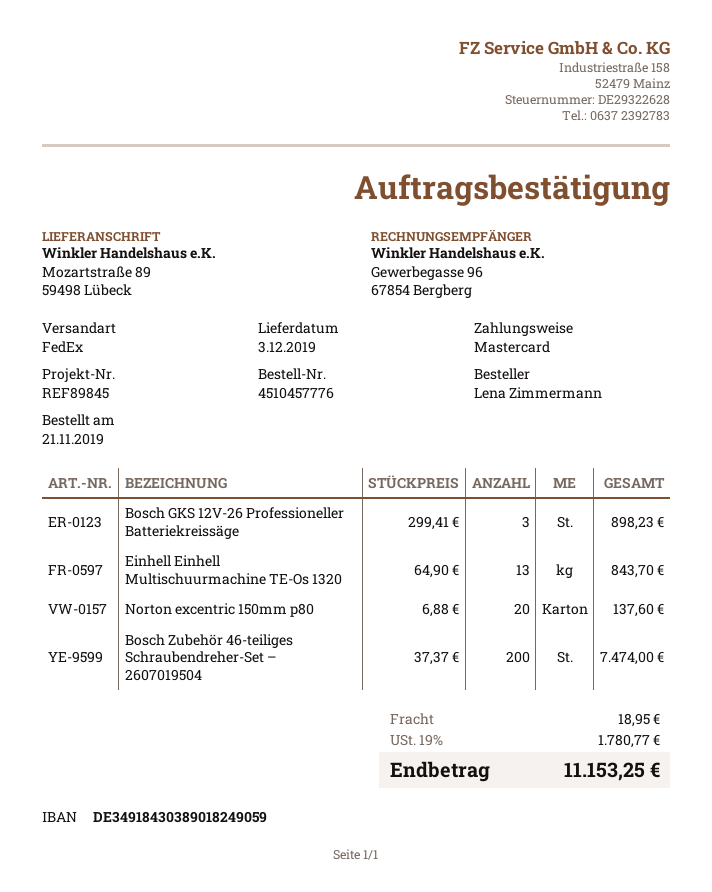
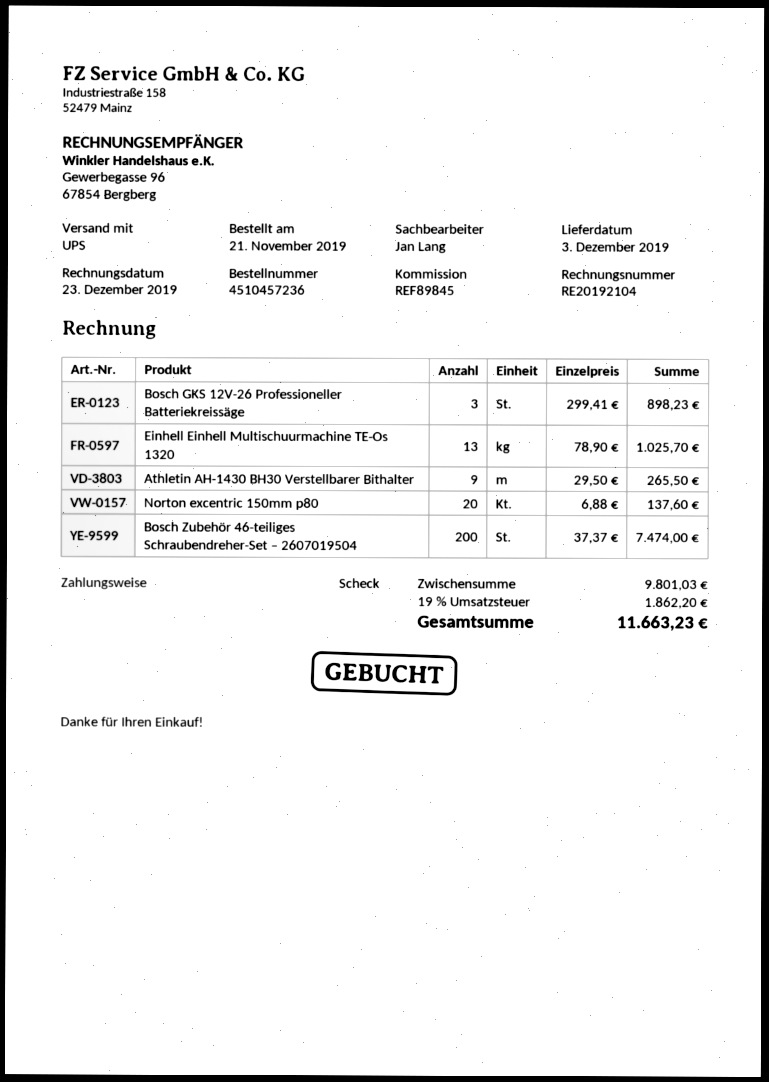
order number: 4510457776 -> 4510457236
payment method: Mastercard -> cheque
shipping method: FedEx -> UPS
Einhell Einhell Multischuurmachine TE-Os 1320: 13 x 64.90 = 843.70 -> 13 x 78.90 = 1025.70
Athletin AH-1430 BH30 Verstellbarer Bithalter: none -> 9 x 29.50 = 265.50
shipping: 18.95 -> none
tax: 19% = 1780.77 -> 19% = 1862.20
total: 11153.25 -> 11663.23

